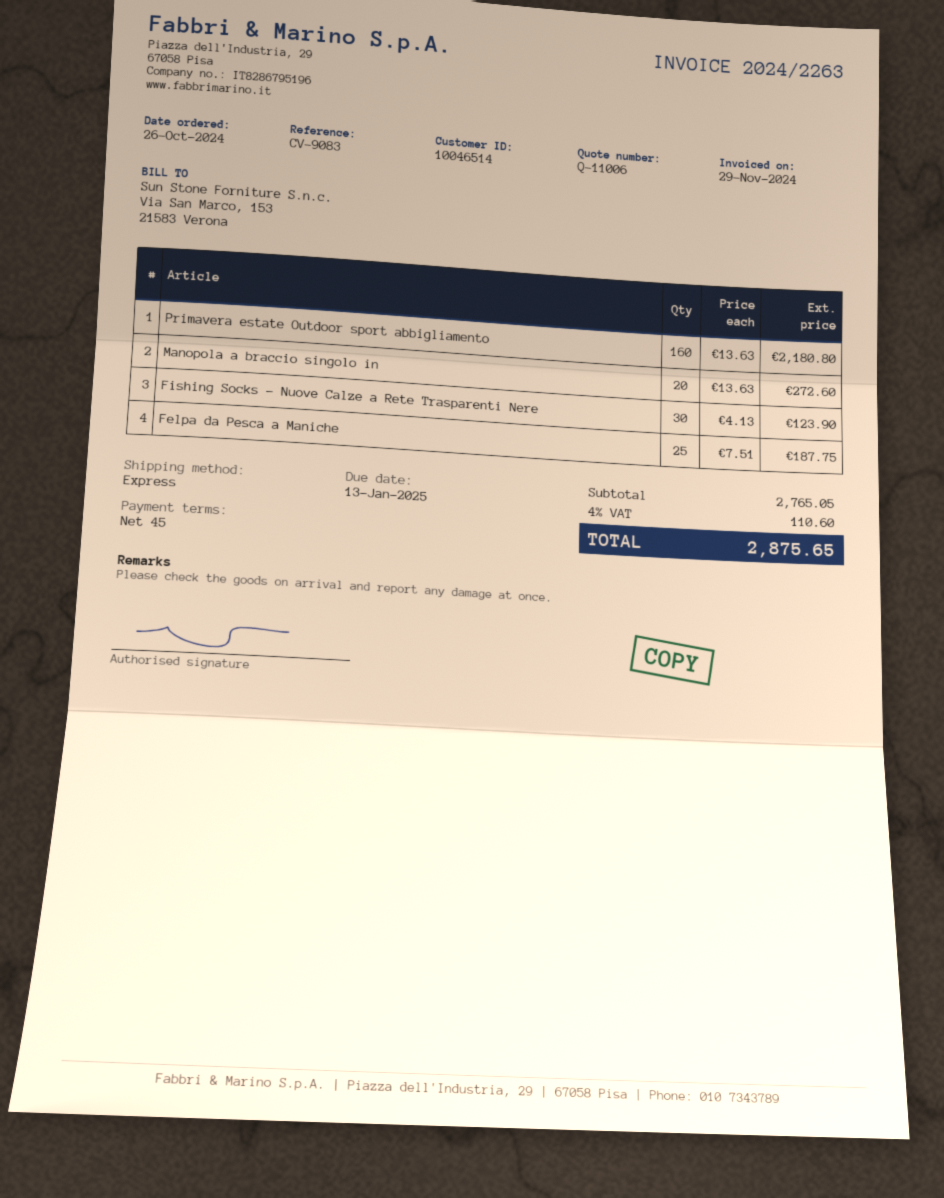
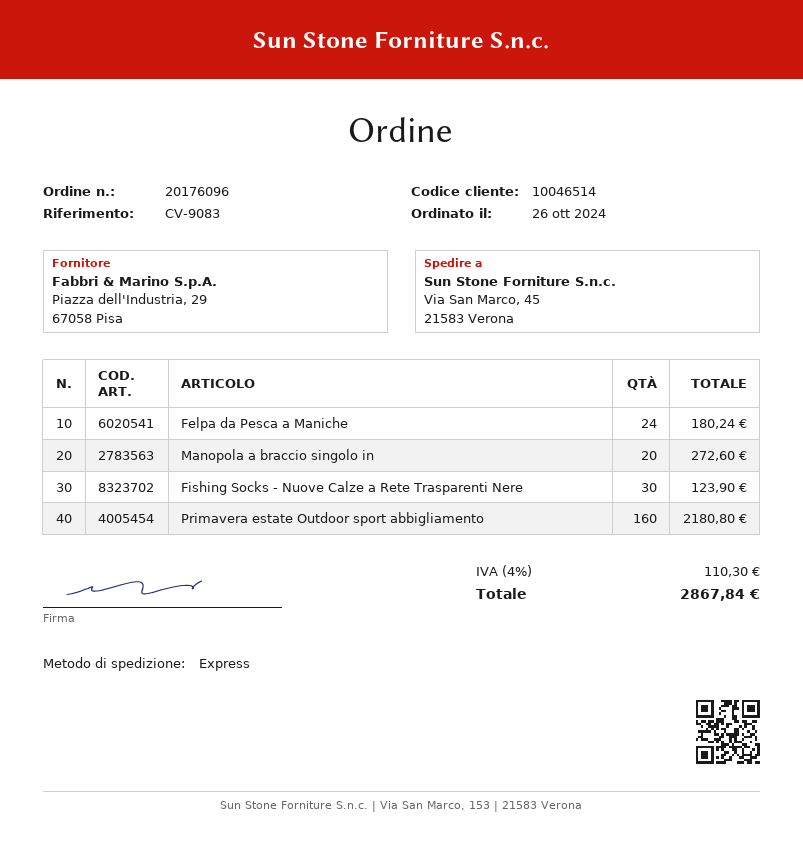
Felpa da Pesca a Maniche: 25 for 187.75 -> 24 for 180.24
tax: 4% = 110.60 -> 4% = 110.30
total: 2875.65 -> 2867.84

